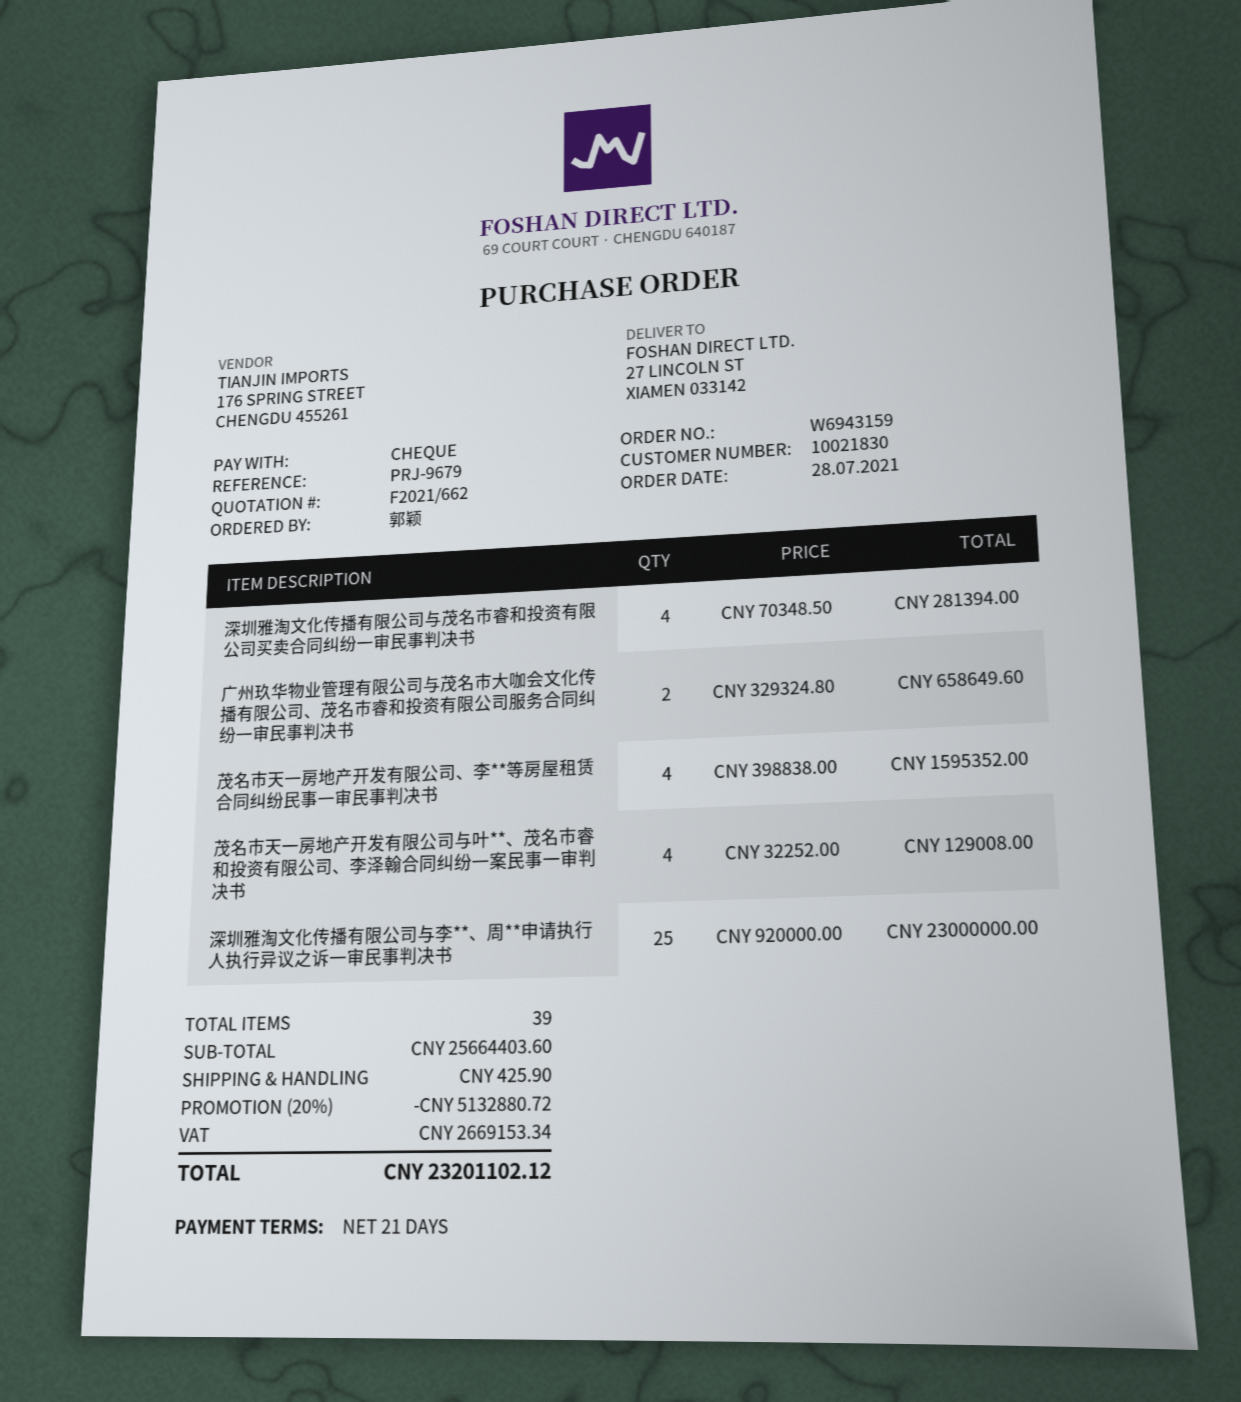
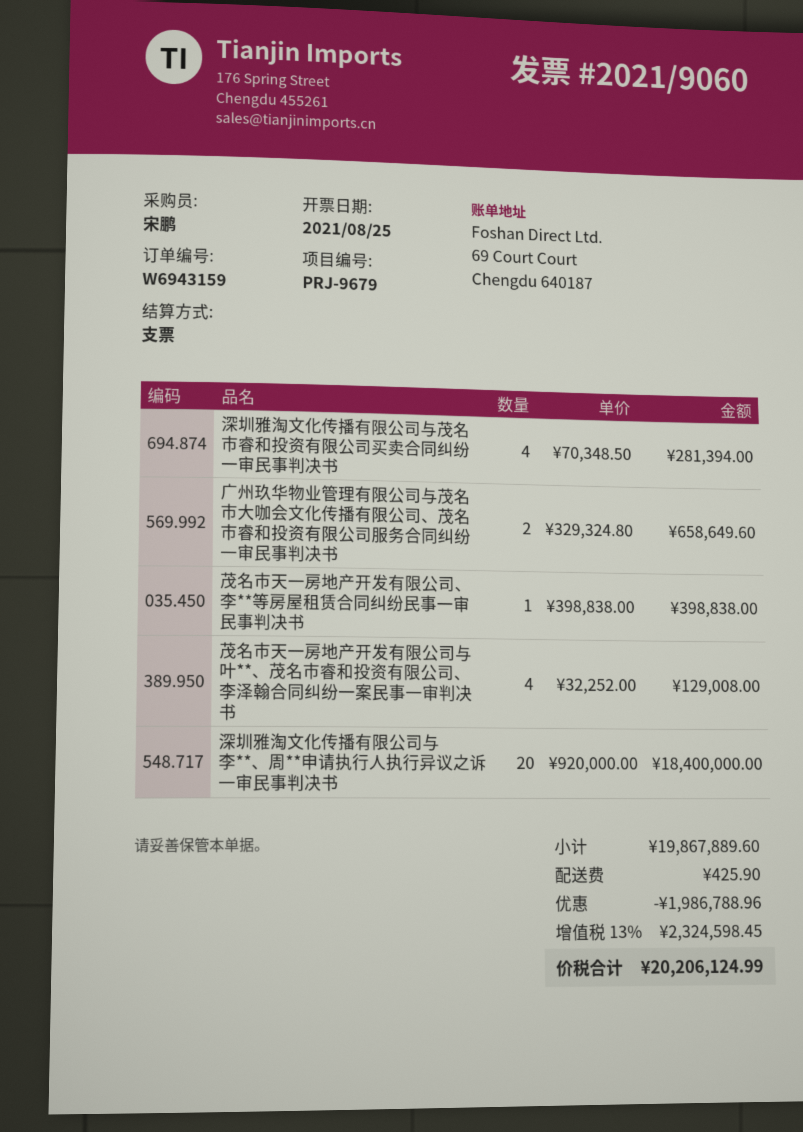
ordered by: 郭颖 -> 宋鹏
茂名市天一房地产开发有限公司、李**等房屋租赁合同纠纷民事一审民事判决书: 4 x 398838.00 = 1595352.00 -> 1 x 398838.00 = 398838.00
深圳雅淘文化传播有限公司与李**、周**申请执行人执行异议之诉一审民事判决书: 25 x 920000.00 = 23000000.00 -> 20 x 920000.00 = 18400000.00
subtotal: 25664403.60 -> 19867889.60
discount: 5132880.72 -> 1986788.96
tax: 2669153.34 -> 2324598.45
total: 23201102.12 -> 20206124.99

